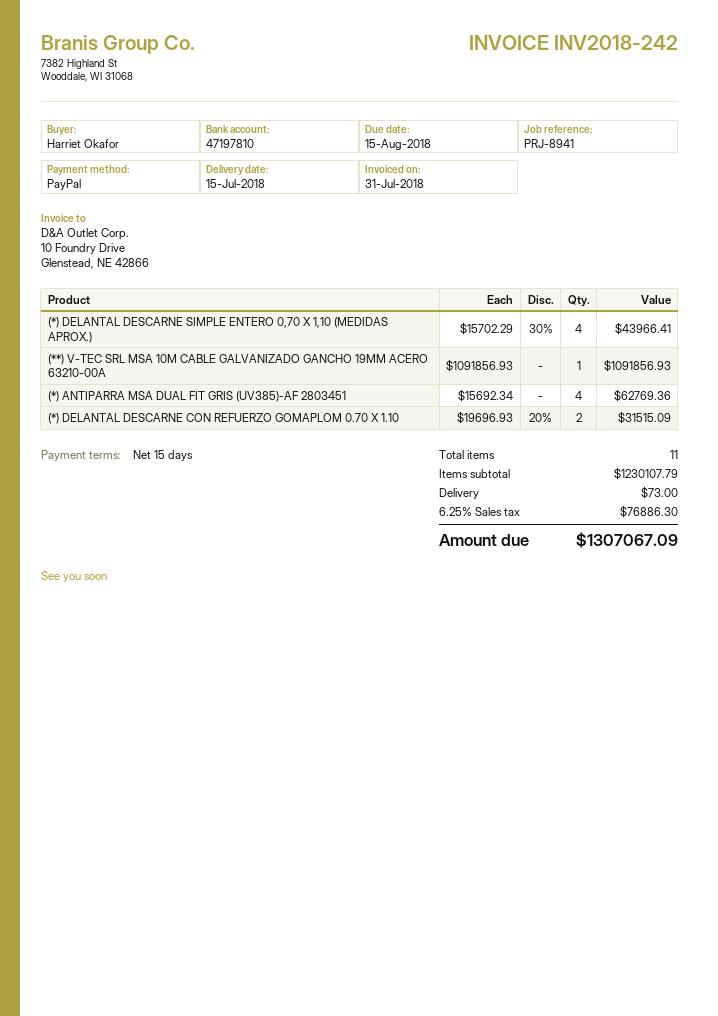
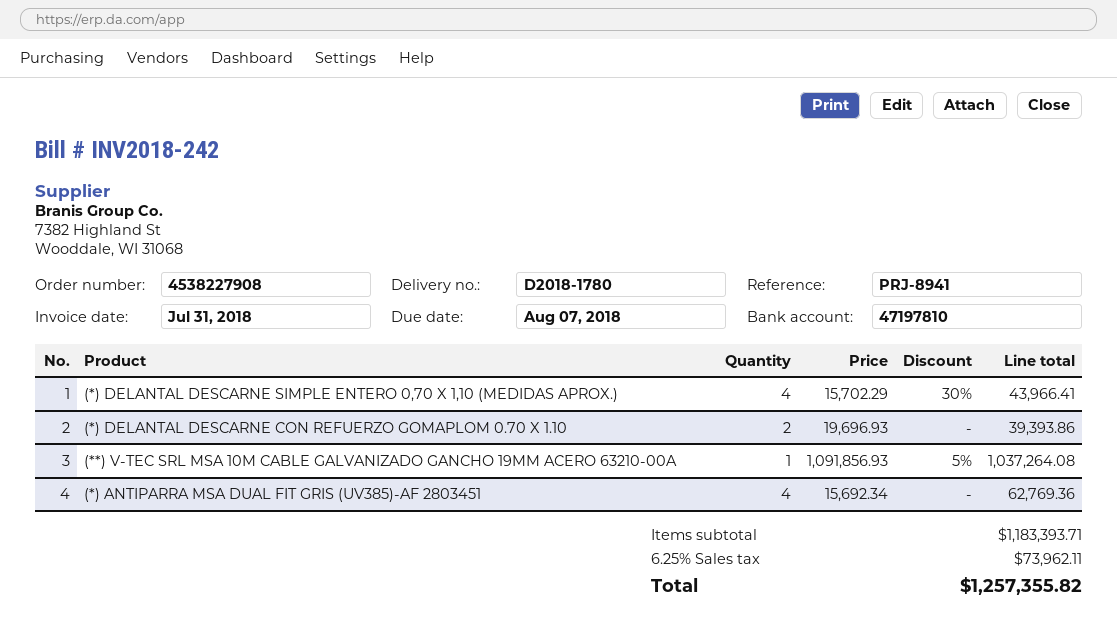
due date: 2018-08-15 -> 2018-08-07
(**) V-TEC SRL MSA 10M CABLE GALVANIZADO GANCHO 19MM ACERO 63210-00A: 1 x 1091856.93 = 1091856.93 -> 1 x 1091856.93 - 5% = 1037264.08
(*) DELANTAL DESCARNE CON REFUERZO GOMAPLOM 0.70 X 1.10: 2 x 19696.93 - 20% = 31515.09 -> 2 x 19696.93 = 39393.86
subtotal: 1230107.79 -> 1183393.71
shipping: 73.00 -> none
tax: 6.25% = 76886.30 -> 6.25% = 73962.11
total: 1307067.09 -> 1257355.82

